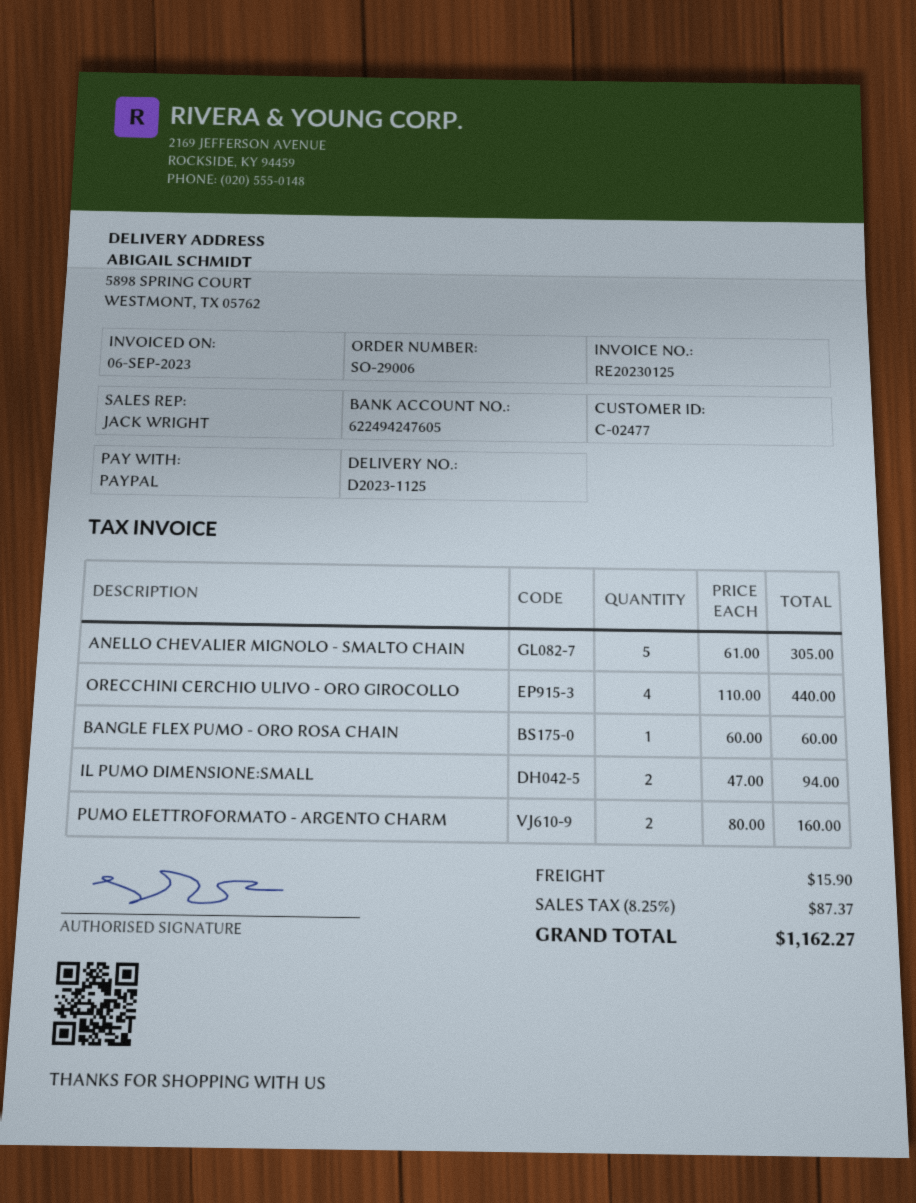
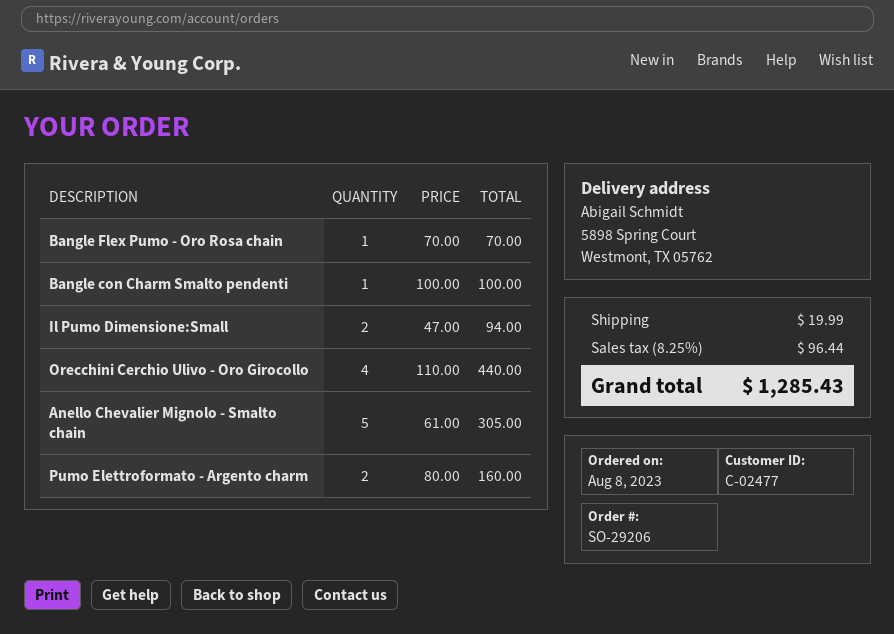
order number: SO-29006 -> SO-29206
BANGLE FLEX PUMO - ORO ROSA CHAIN: 1 x 60.00 = 60.00 -> 1 x 70.00 = 70.00
Bangle con Charm Smalto pendenti: none -> 1 x 100.00 = 100.00
shipping: 15.90 -> 19.99
tax: 8.25% = 87.37 -> 8.25% = 96.44
total: 1162.27 -> 1285.43

